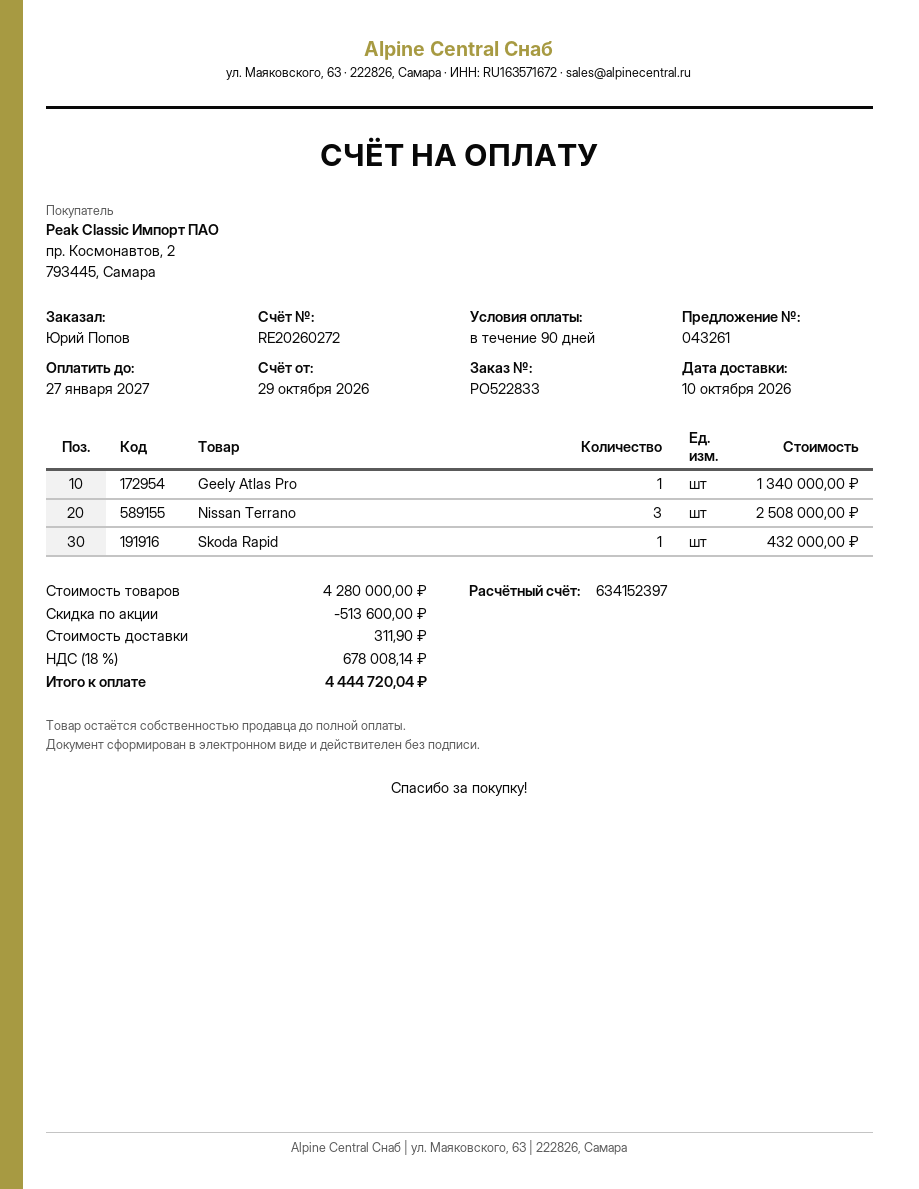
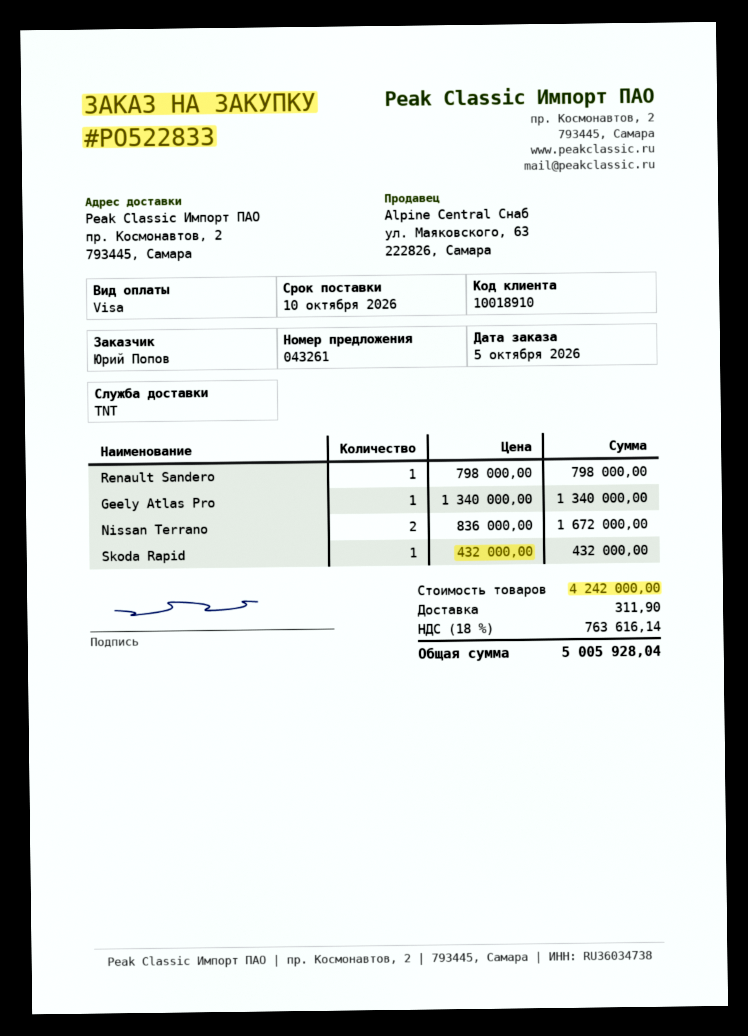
Nissan Terrano: 3 for 2508000.00 -> 2 for 1672000.00
Renault Sandero: none -> 1 for 798000.00
subtotal: 4280000.00 -> 4242000.00
discount: 513600.00 -> none
tax: 18% = 678008.14 -> 18% = 763616.14
total: 4444720.04 -> 5005928.04

